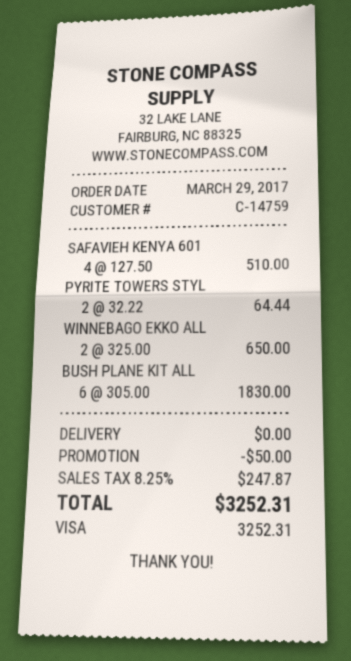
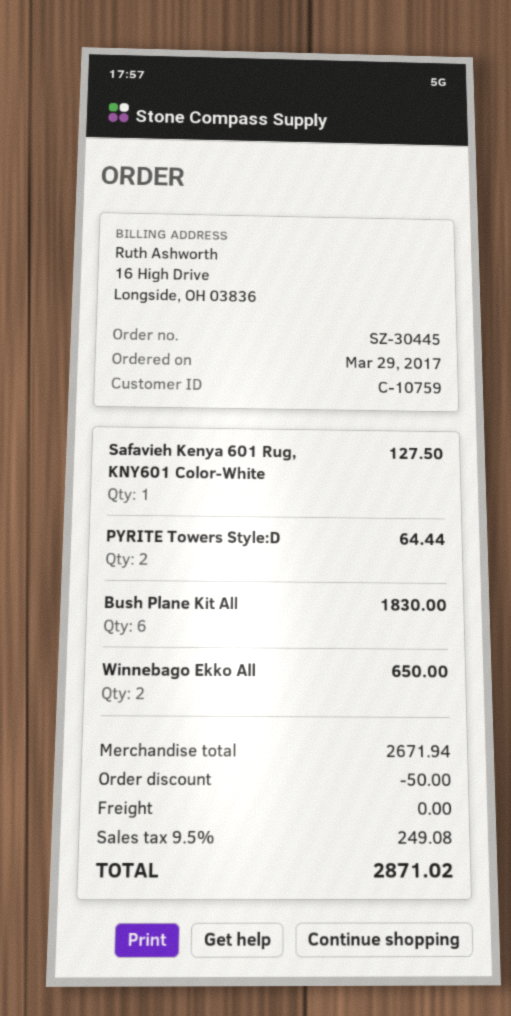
customer number: C-14759 -> C-10759
SAFAVIEH KENYA 601: 4 for 510.00 -> 1 for 127.50
tax: 8.25% = 247.87 -> 9.5% = 249.08
total: 3252.31 -> 2871.02

